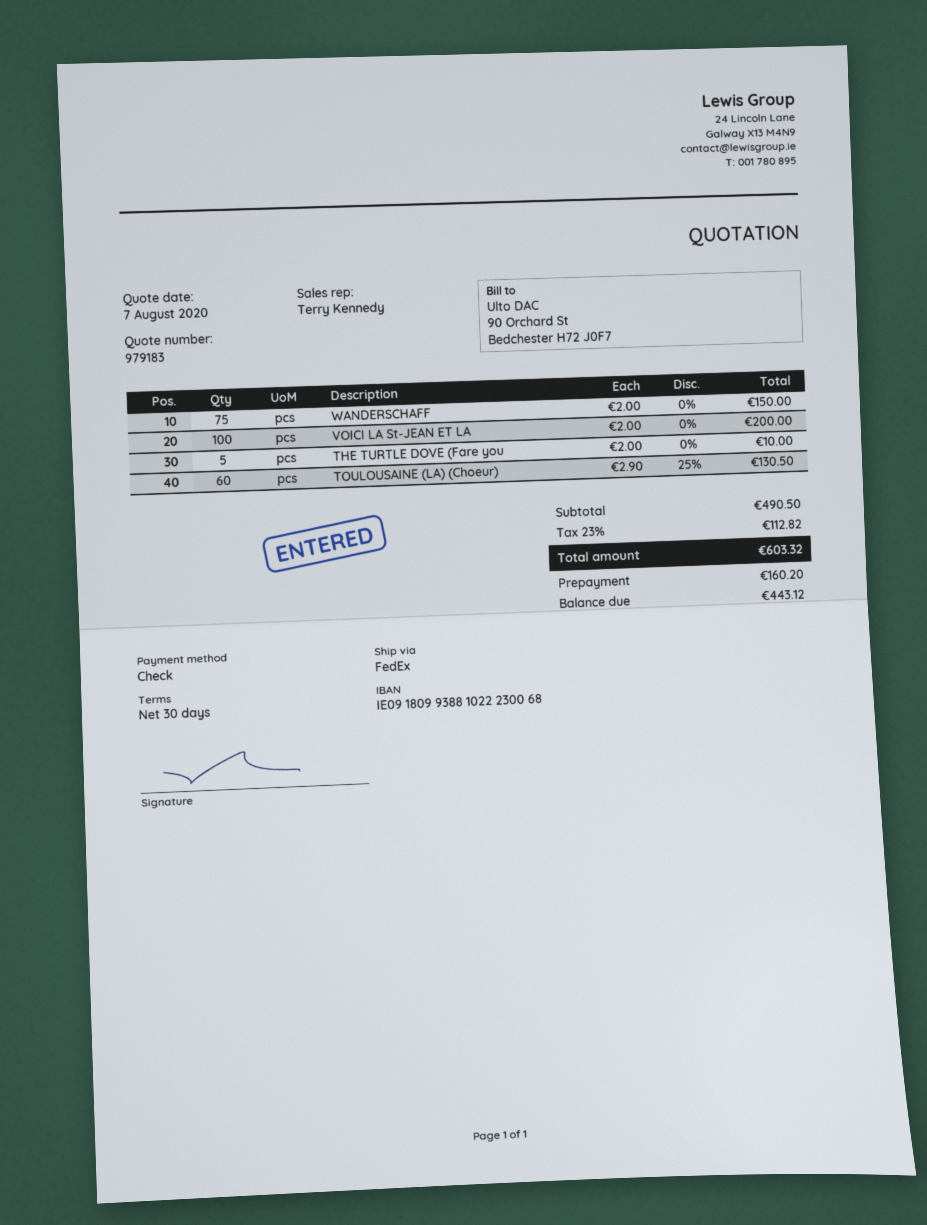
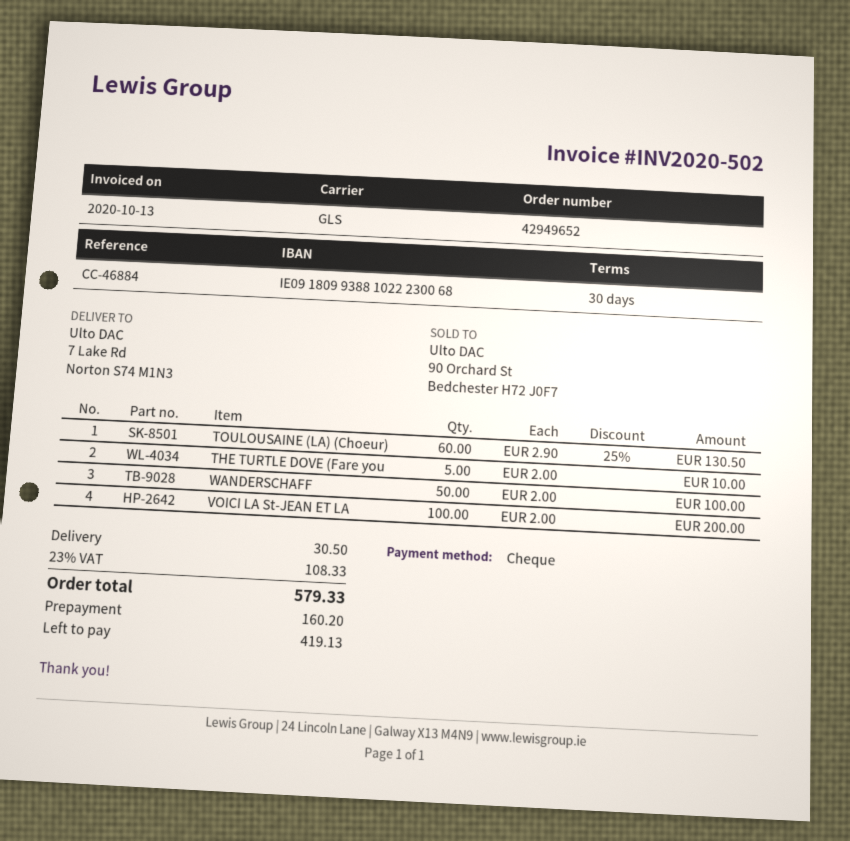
shipping method: FedEx -> GLS
WANDERSCHAFF: 75 x 2.00 = 150.00 -> 50 x 2.00 = 100.00
shipping: none -> 30.50
tax: 23% = 112.82 -> 23% = 108.33
total: 603.32 -> 579.33
balance: 443.12 -> 419.13

